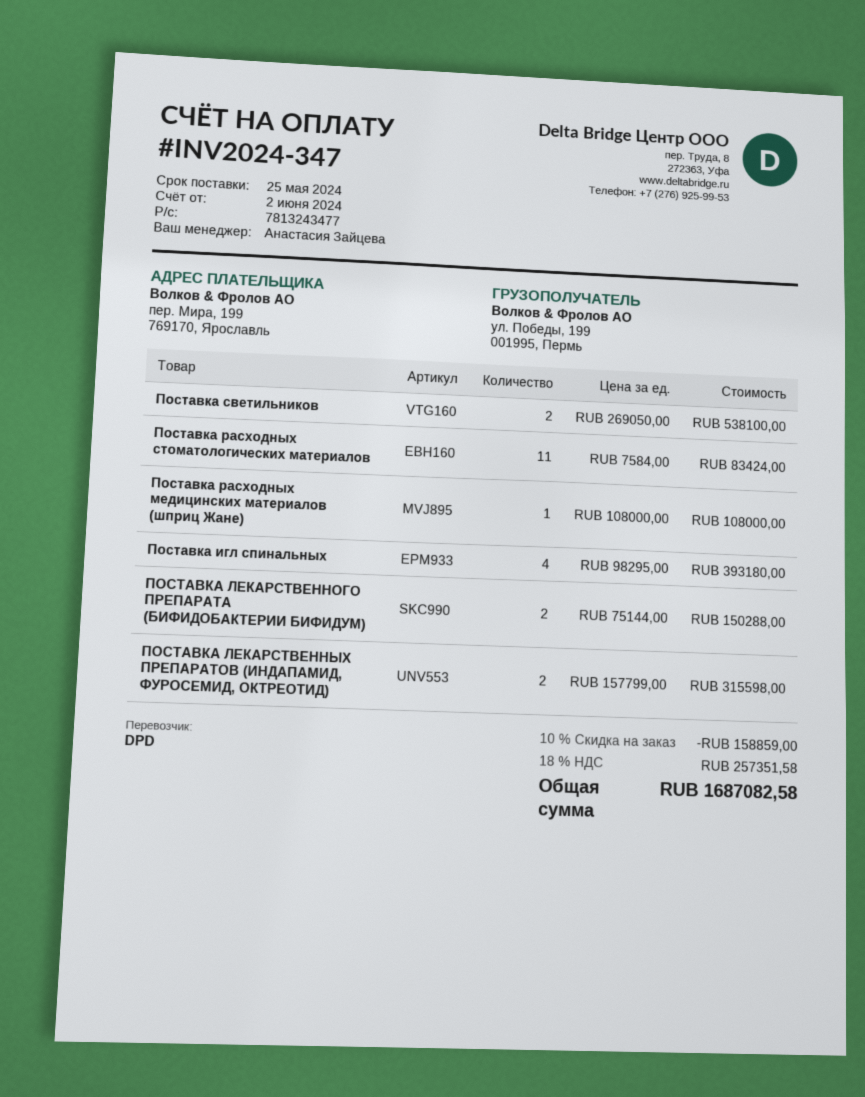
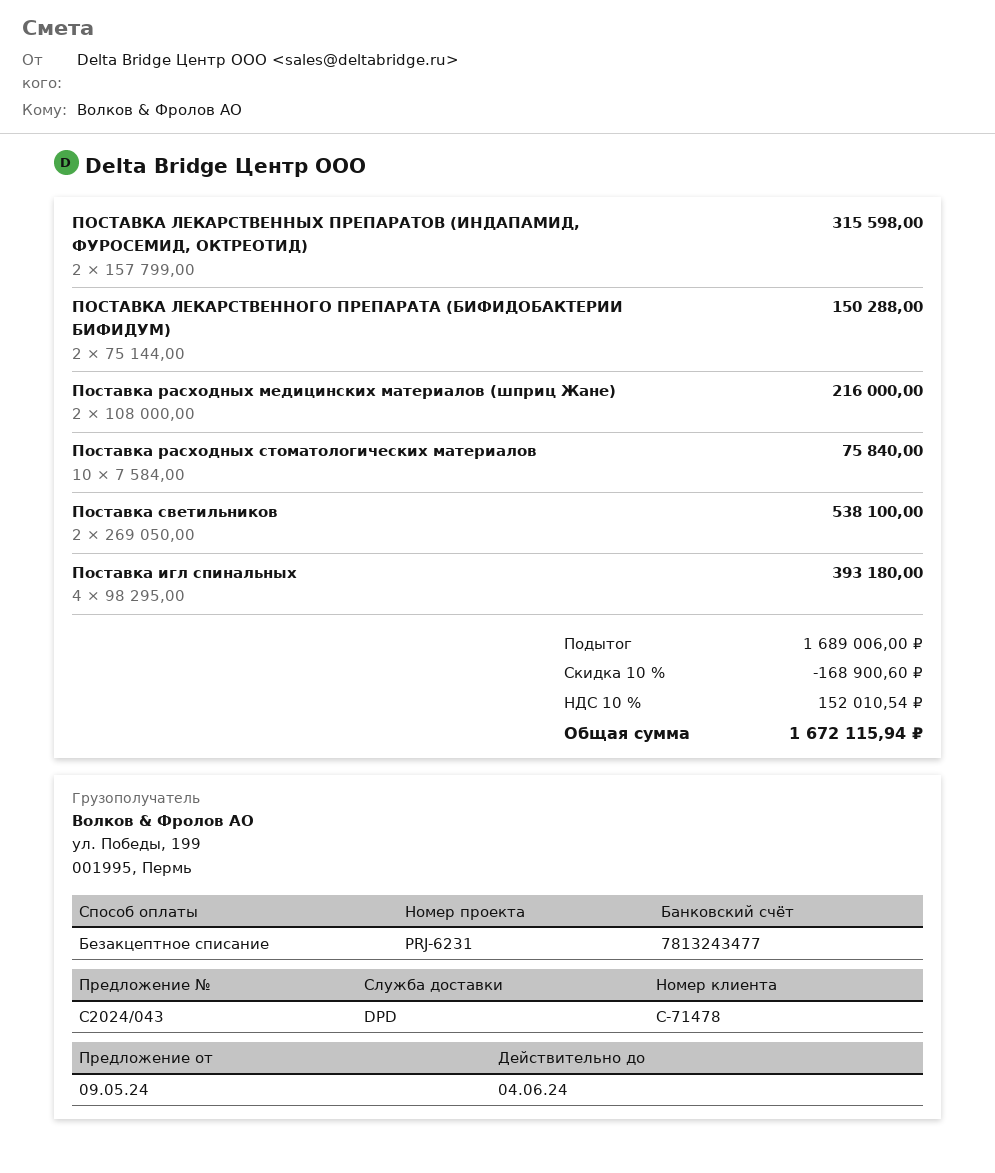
Поставка расходных стоматологических материалов: 11 x 7584.00 = 83424.00 -> 10 x 7584.00 = 75840.00
Поставка расходных медицинских материалов (шприц Жане): 1 x 108000.00 = 108000.00 -> 2 x 108000.00 = 216000.00
discount: 10% = 158859.00 -> 10% = 168900.60
tax: 18% = 257351.58 -> 10% = 152010.54
total: 1687082.58 -> 1672115.94

